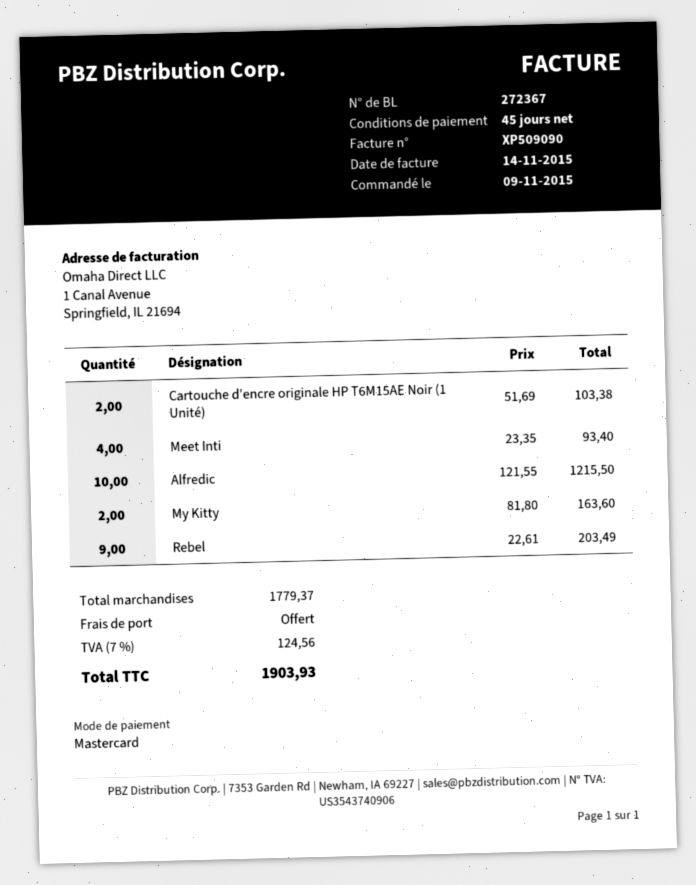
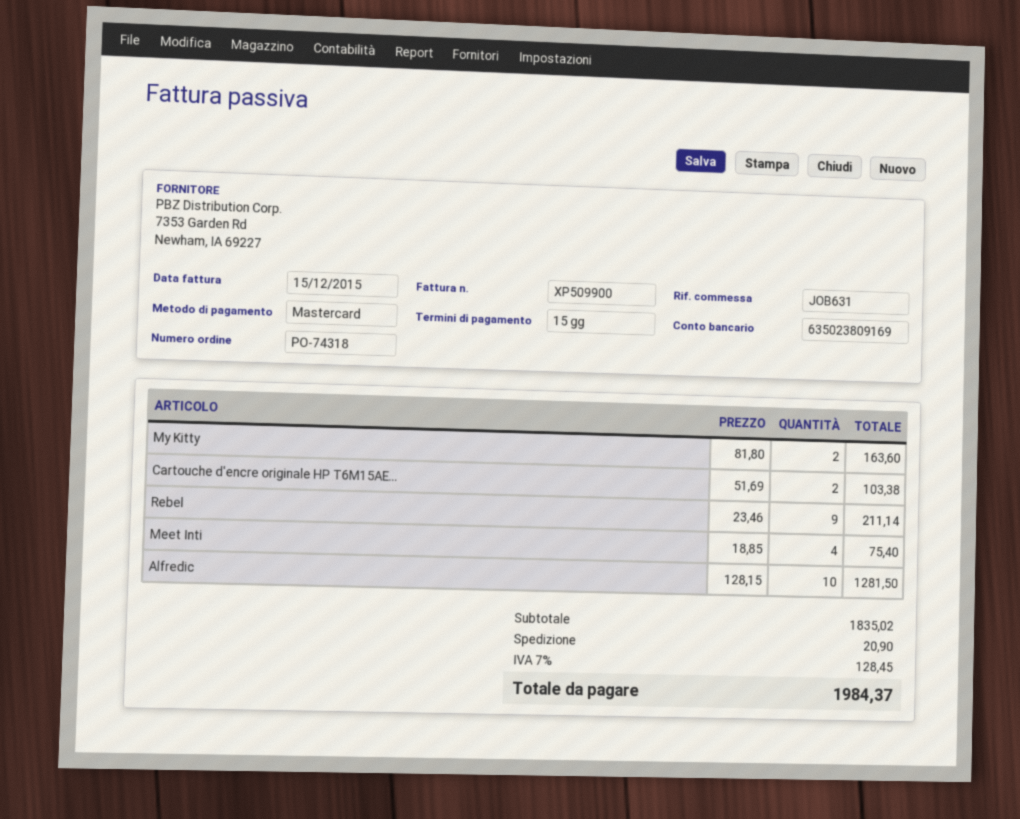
invoice number: XP509090 -> XP509900
invoice date: 2015-11-14 -> 2015-12-15
payment terms: 45 days -> 15 days
Meet Inti: 4 x 23.35 = 93.40 -> 4 x 18.85 = 75.40
Alfredic: 10 x 121.55 = 1215.50 -> 10 x 128.15 = 1281.50
Rebel: 9 x 22.61 = 203.49 -> 9 x 23.46 = 211.14
subtotal: 1779.37 -> 1835.02
shipping: 0.00 -> 20.90
tax: 7% = 124.56 -> 7% = 128.45
total: 1903.93 -> 1984.37

